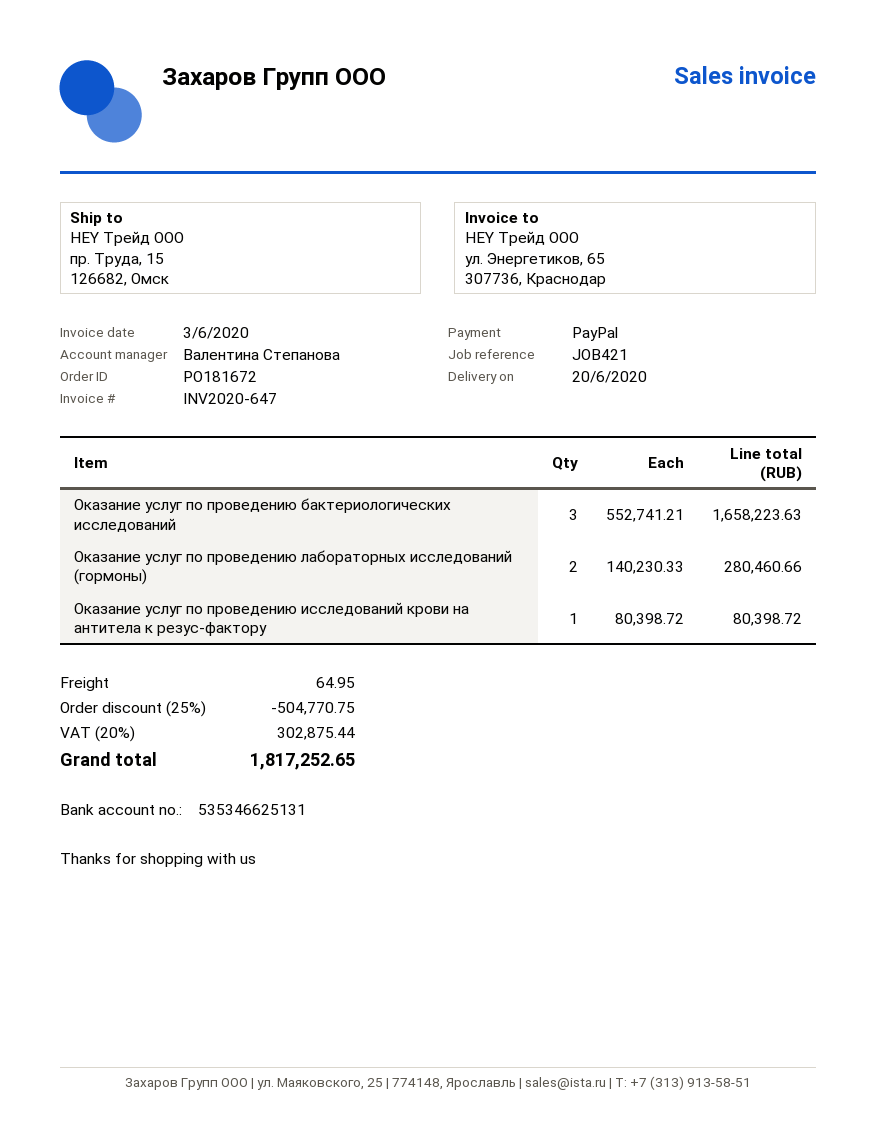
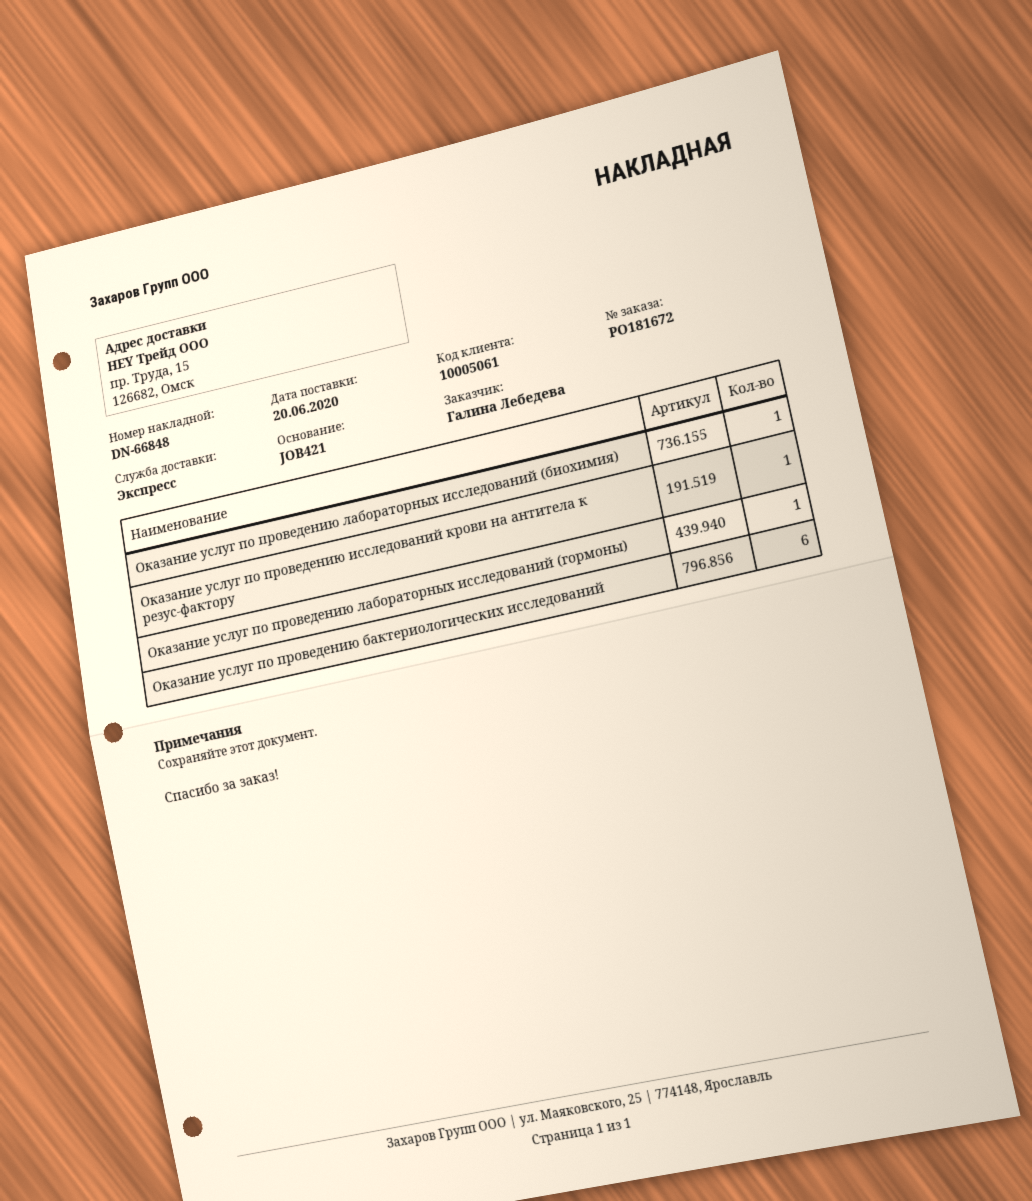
Оказание услуг по проведению бактериологических исследований: 3 -> 6
Оказание услуг по проведению лабораторных исследований (гормоны): 2 -> 1
Оказание услуг по проведению лабораторных исследований (биохимия): none -> 1

